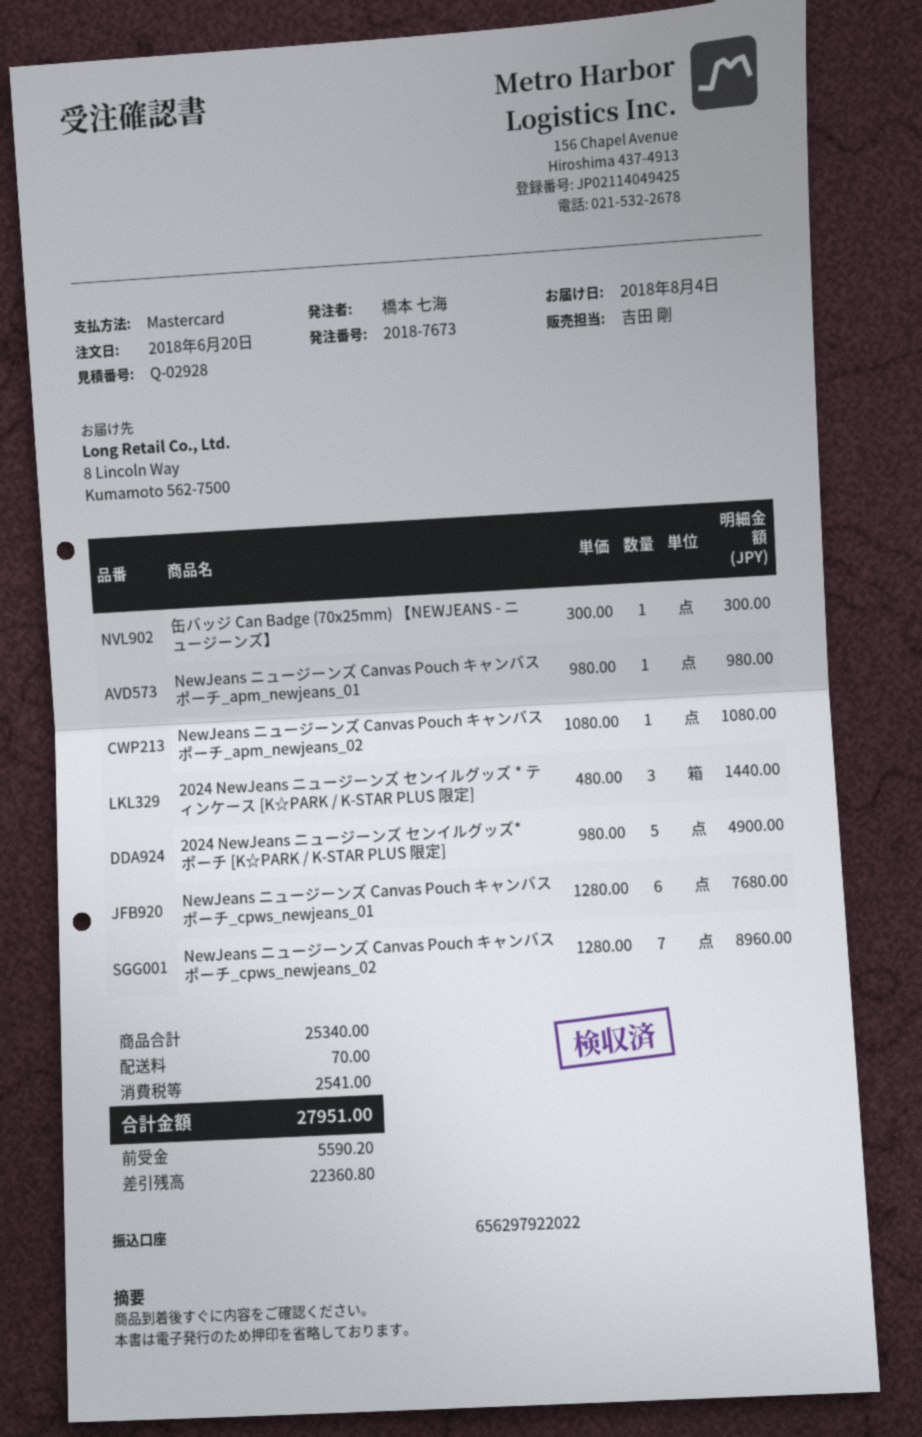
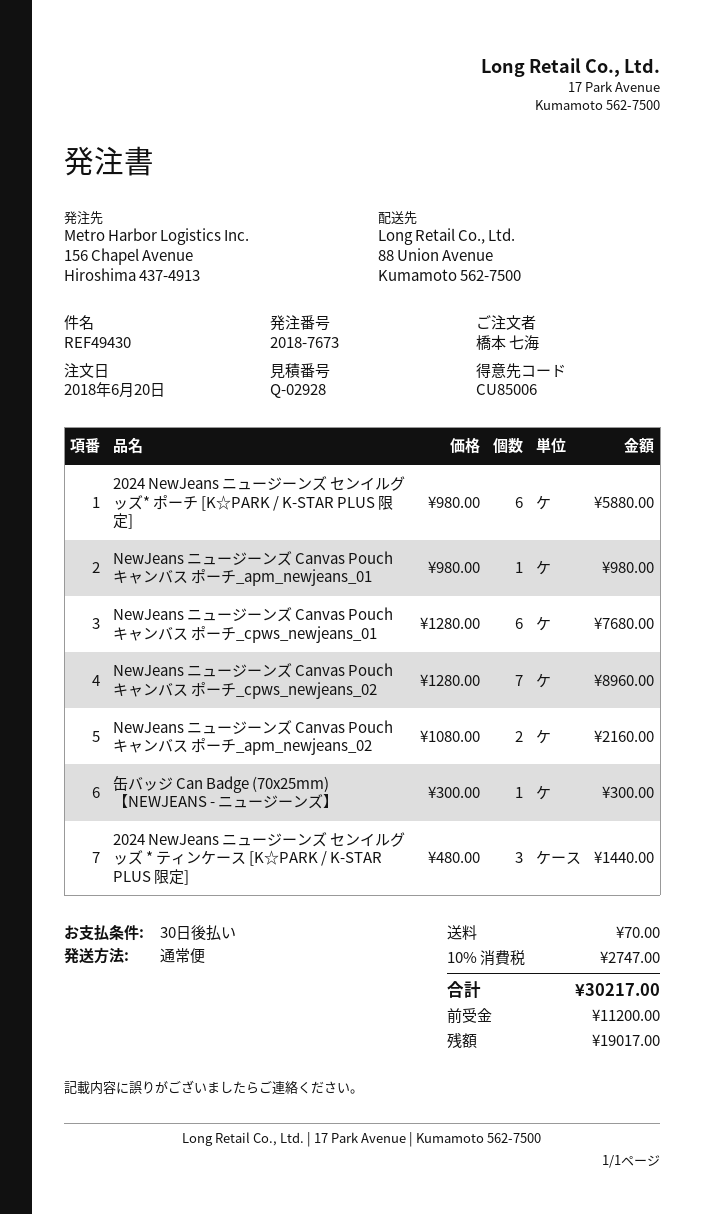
ship to: 8 Lincoln Way, Kumamoto 562-7500 -> 88 Union Avenue, Kumamoto 562-7500
NewJeans ニュージーンズ Canvas Pouch キャンバス ポーチ_apm_newjeans_02: 1 x 1080.00 = 1080.00 -> 2 x 1080.00 = 2160.00
2024 NewJeans ニュージーンズ センイルグッズ* ポーチ [K☆PARK / K-STAR PLUS 限定]: 5 x 980.00 = 4900.00 -> 6 x 980.00 = 5880.00
tax: 2541.00 -> 2747.00
total: 27951.00 -> 30217.00
deposit: 5590.20 -> 11200.00
balance: 22360.80 -> 19017.00

